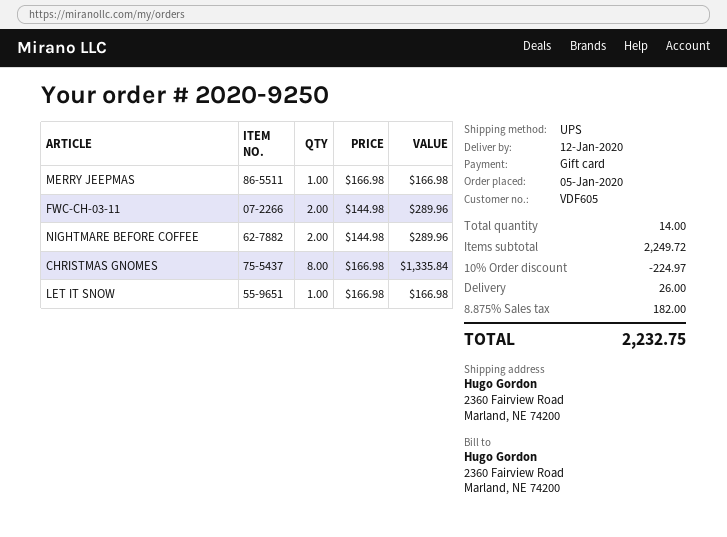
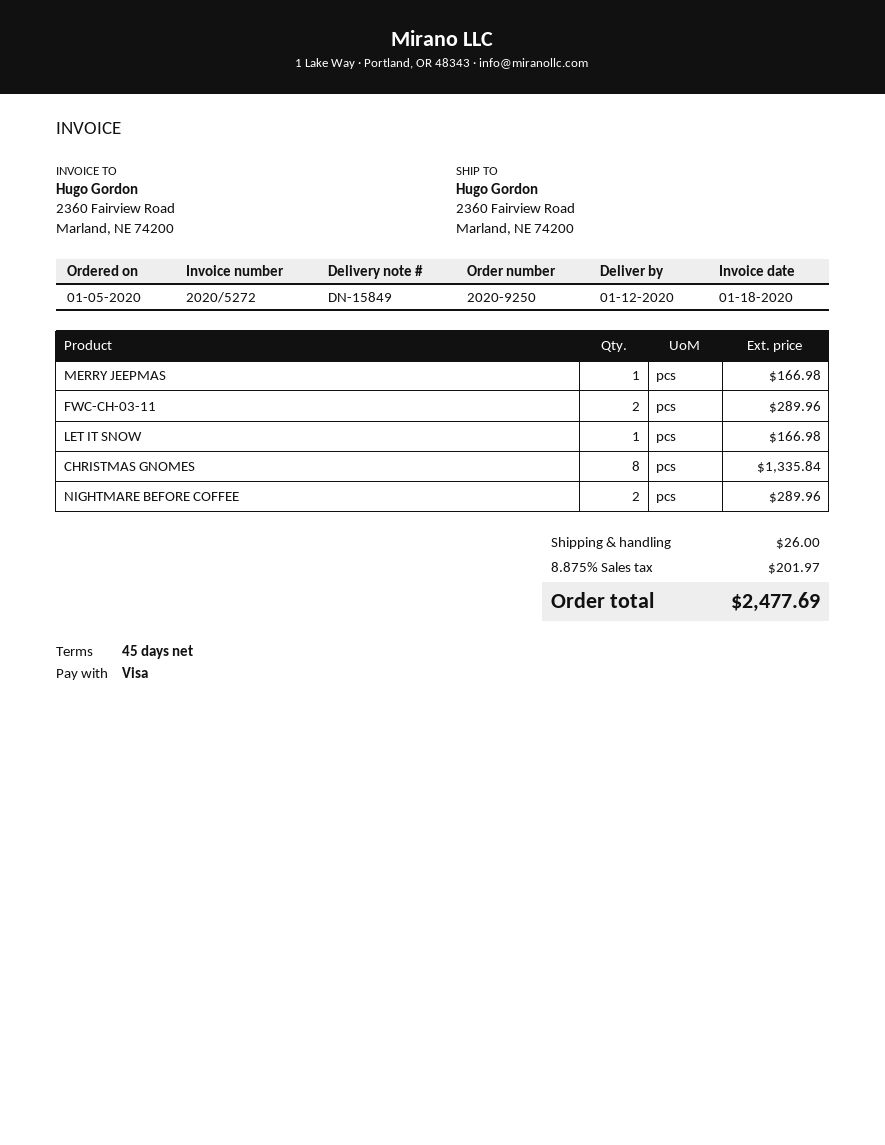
payment method: gift card -> Visa
discount: 10% = 224.97 -> none
tax: 8.875% = 182.00 -> 8.875% = 201.97
total: 2232.75 -> 2477.69

